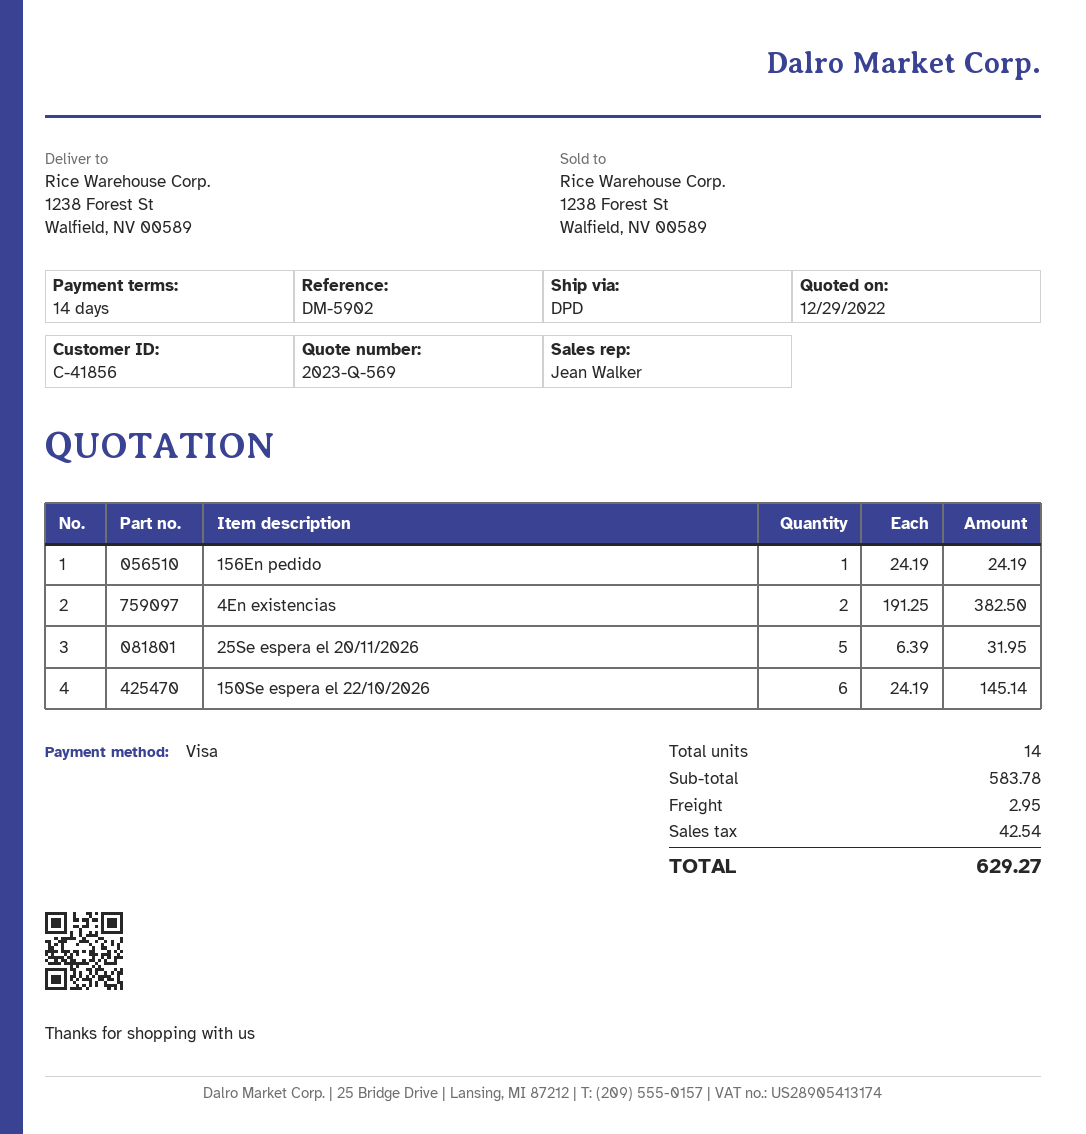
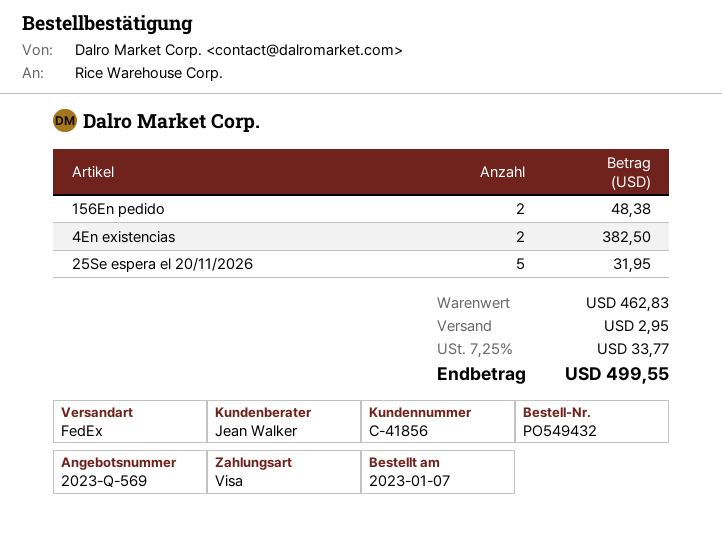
shipping method: DPD -> FedEx
156En pedido: 1 for 24.19 -> 2 for 48.38
150Se espera el 22/10/2026: 6 for 145.14 -> none
subtotal: 583.78 -> 462.83
tax: 42.54 -> 33.77
total: 629.27 -> 499.55

